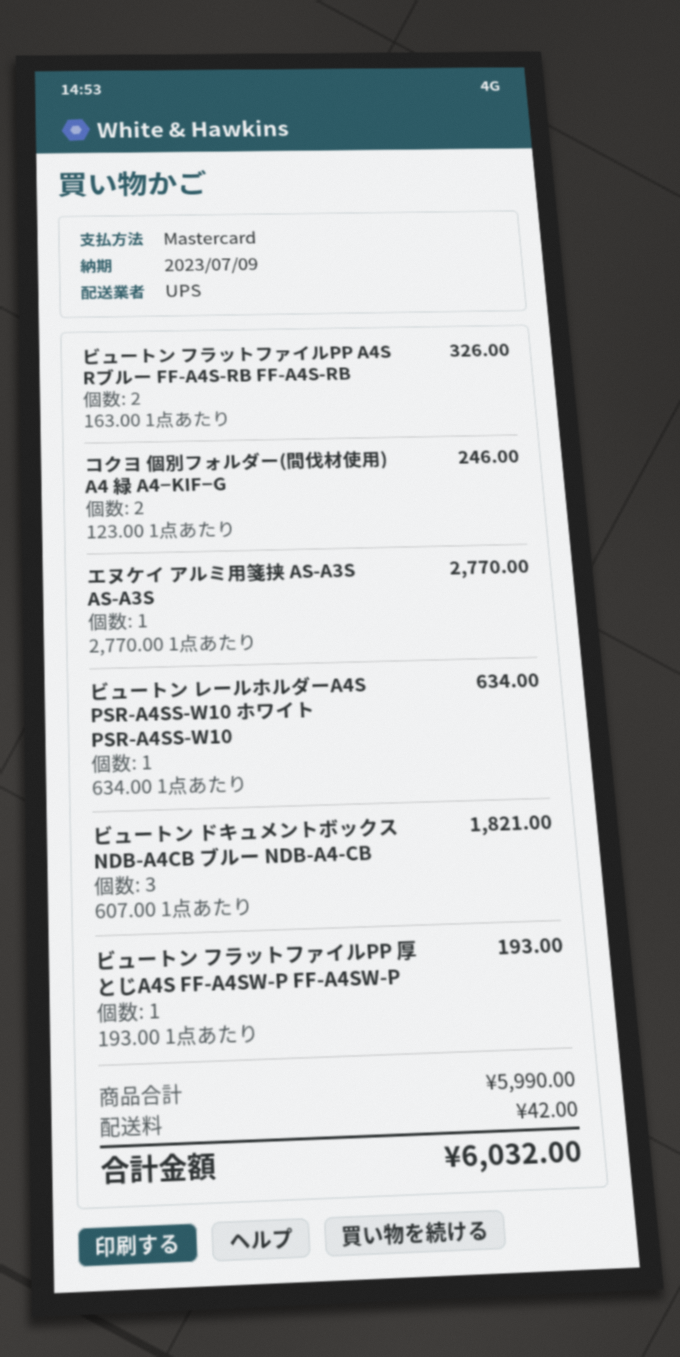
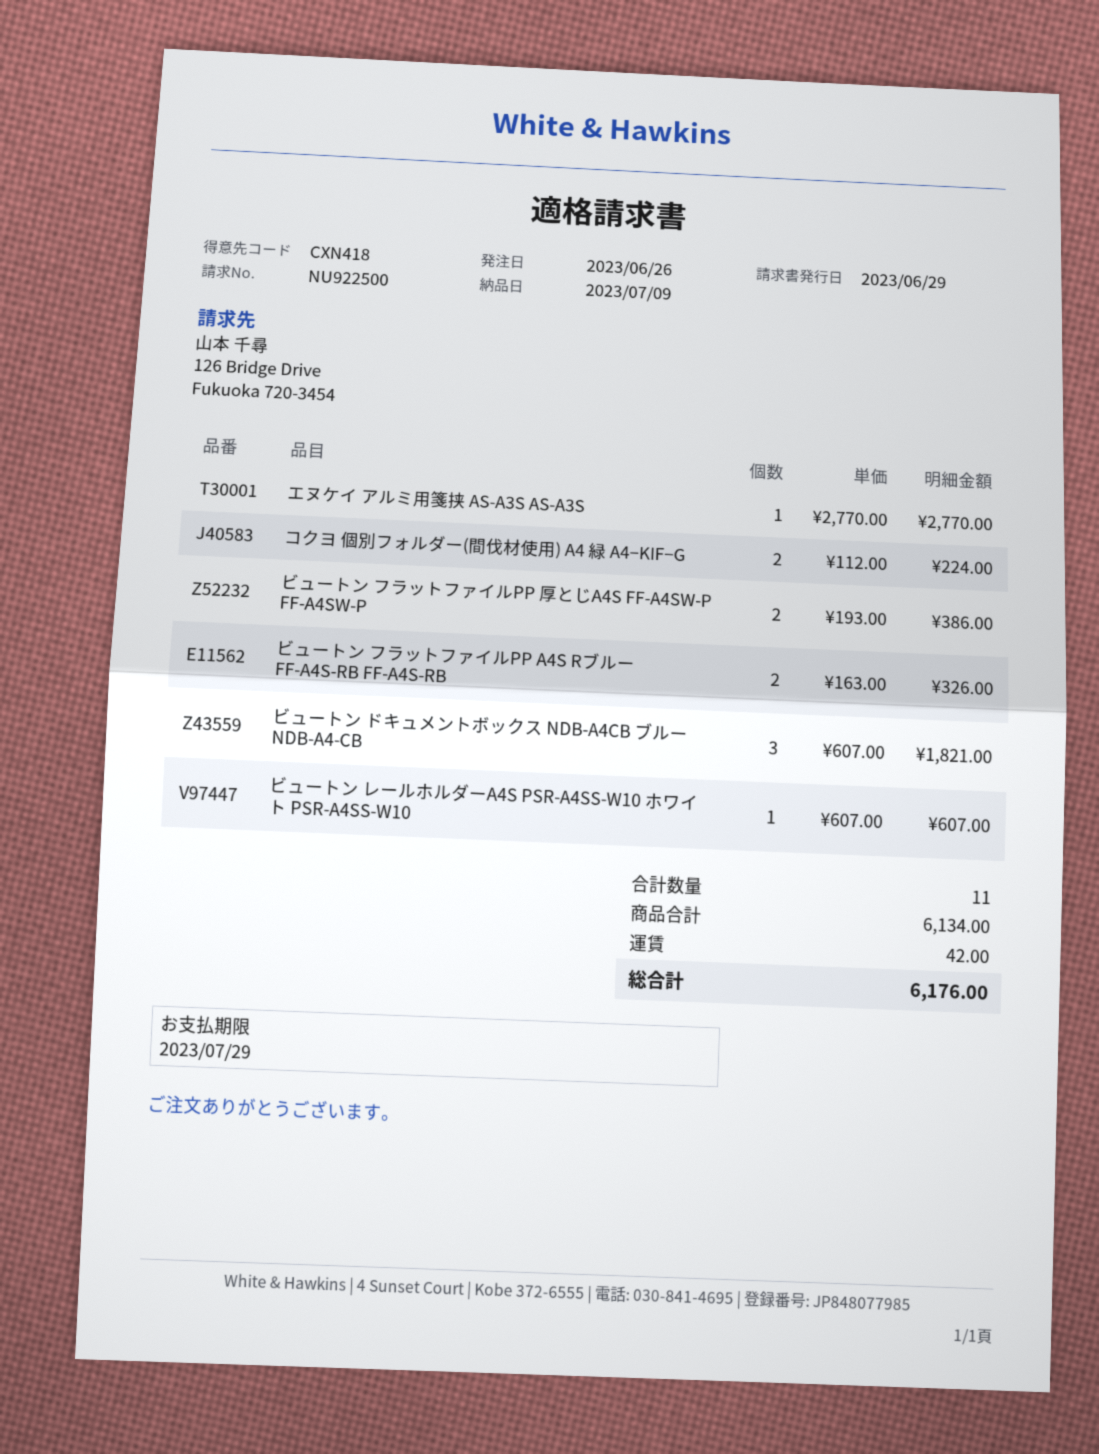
コクヨ 個別フォルダー(間伐材使用) A4 緑 A4−KIF−G: 2 x 123.00 = 246.00 -> 2 x 112.00 = 224.00
ビュートン レールホルダーA4S PSR-A4SS-W10 ホワイト PSR-A4SS-W10: 1 x 634.00 = 634.00 -> 1 x 607.00 = 607.00
ビュートン フラットファイルPP 厚とじA4S FF-A4SW-P FF-A4SW-P: 1 x 193.00 = 193.00 -> 2 x 193.00 = 386.00
subtotal: 5990.00 -> 6134.00
total: 6032.00 -> 6176.00

